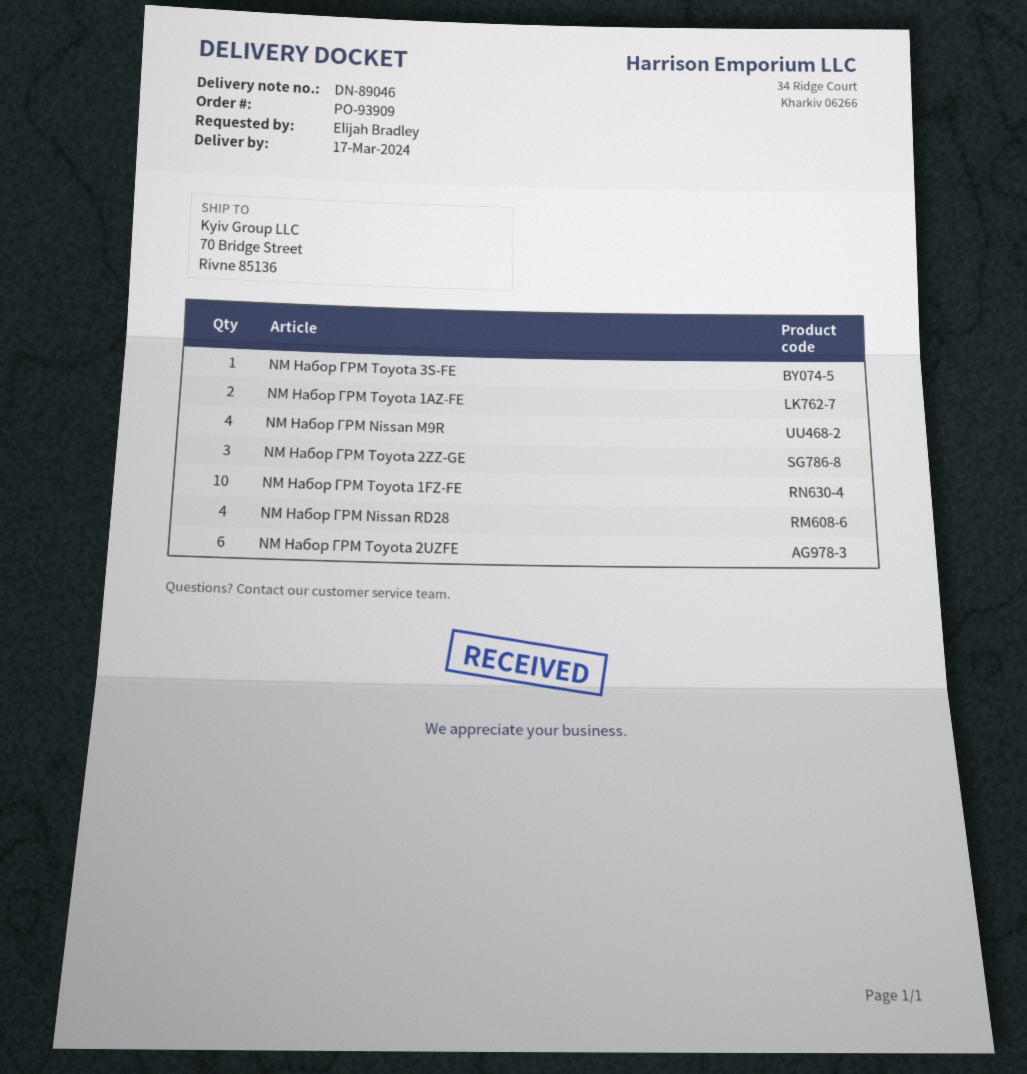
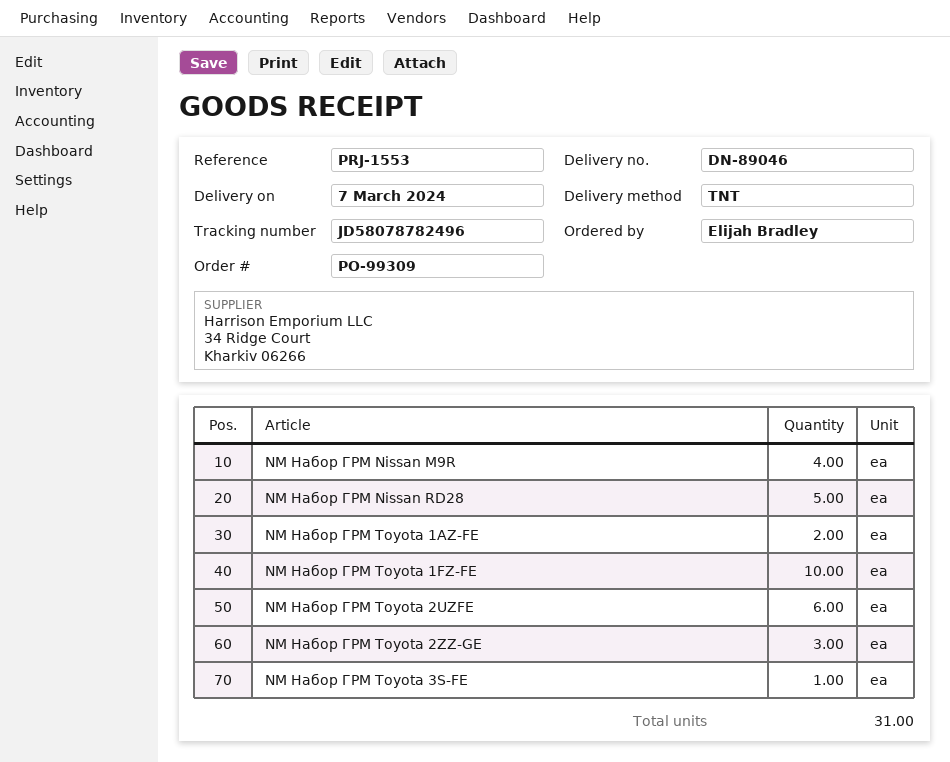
order number: PO-93909 -> PO-99309
delivery date: 2024-03-17 -> 2024-03-07
NM Набор ГРМ Nissan RD28: 4 -> 5

